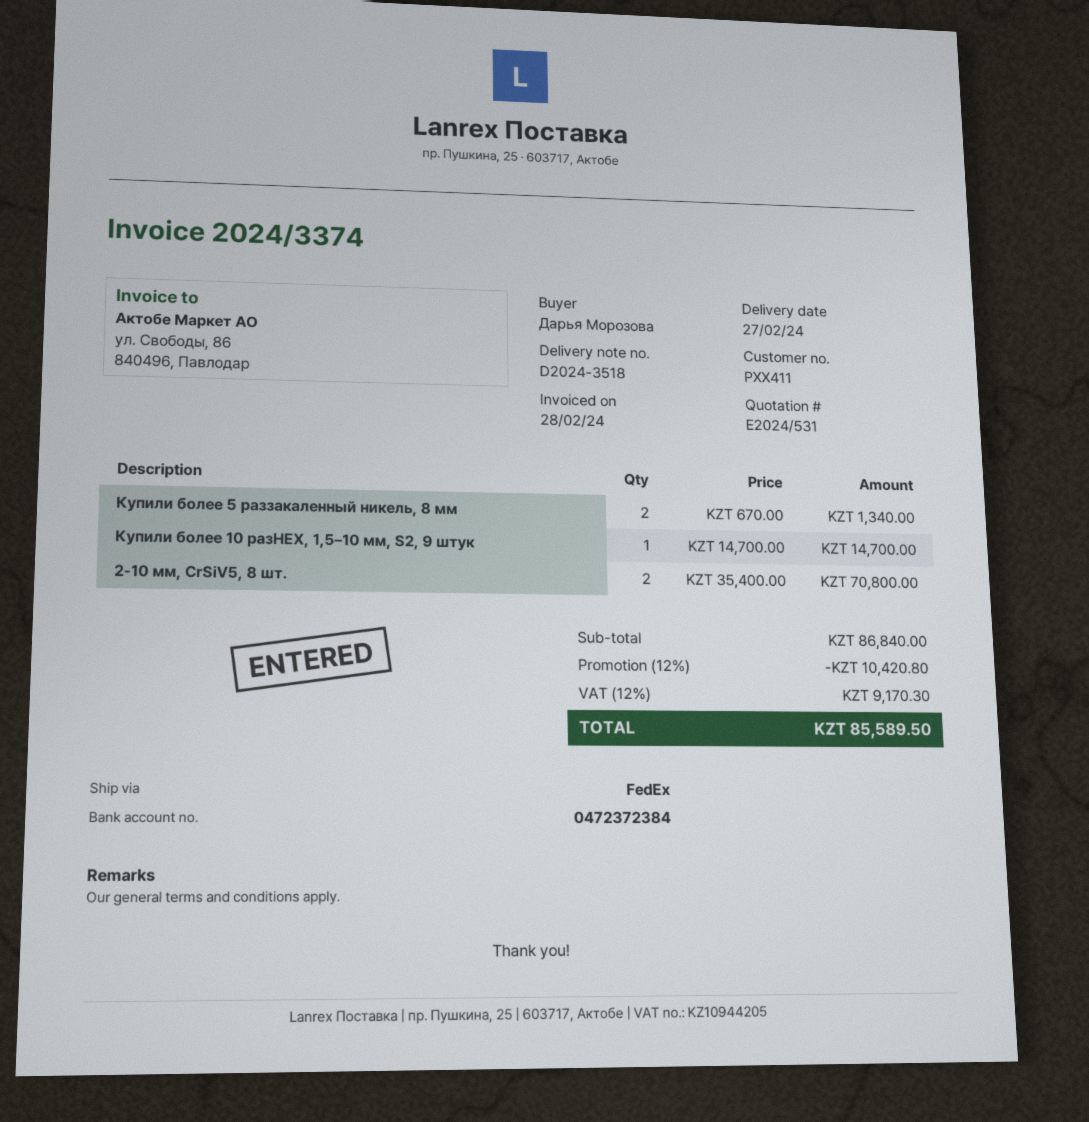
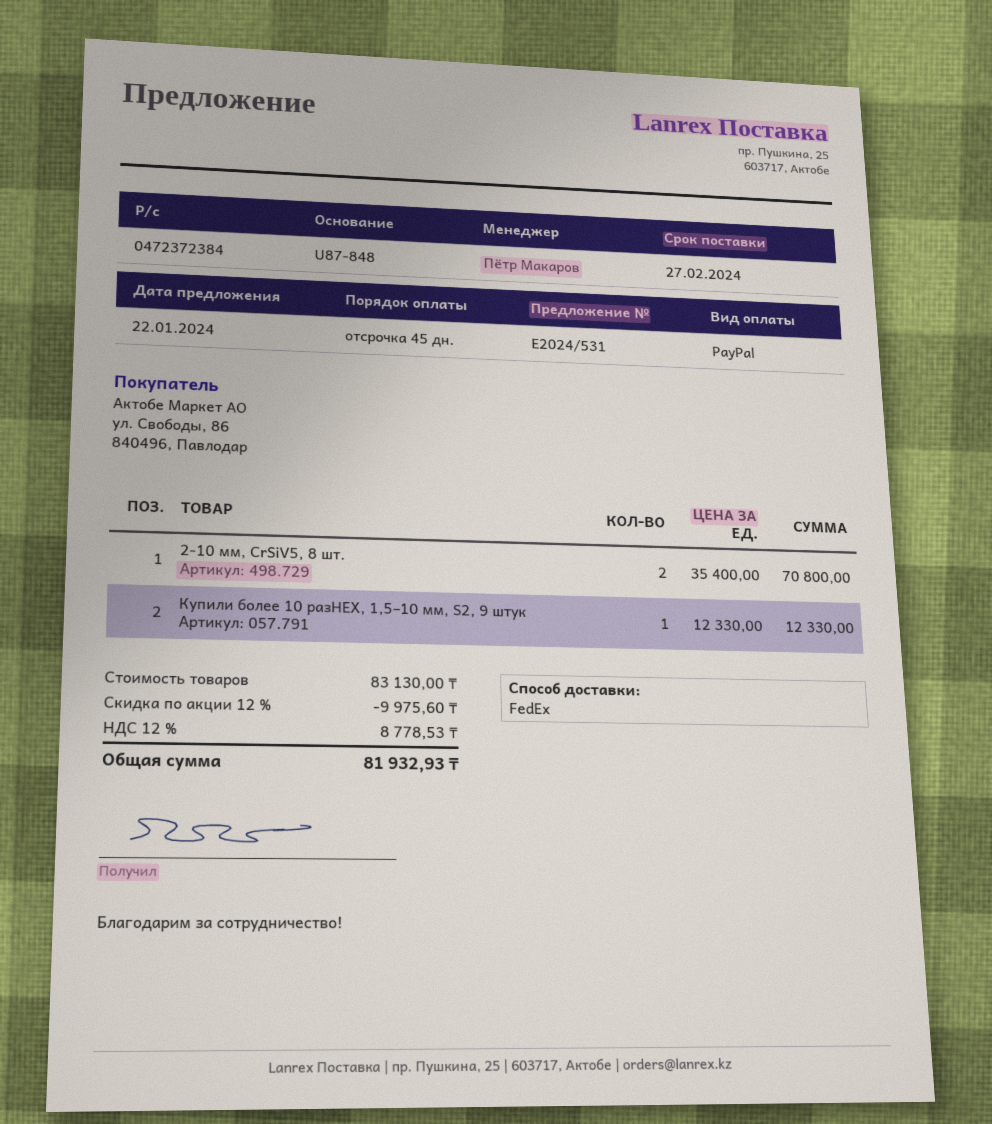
Купили более 5 раззакаленный никель, 8 мм: 2 x 670.00 = 1340.00 -> none
Купили более 10 разHEX, 1,5–10 мм, S2, 9 штук: 1 x 14700.00 = 14700.00 -> 1 x 12330.00 = 12330.00
subtotal: 86840.00 -> 83130.00
discount: 12% = 10420.80 -> 12% = 9975.60
tax: 12% = 9170.30 -> 12% = 8778.53
total: 85589.50 -> 81932.93

